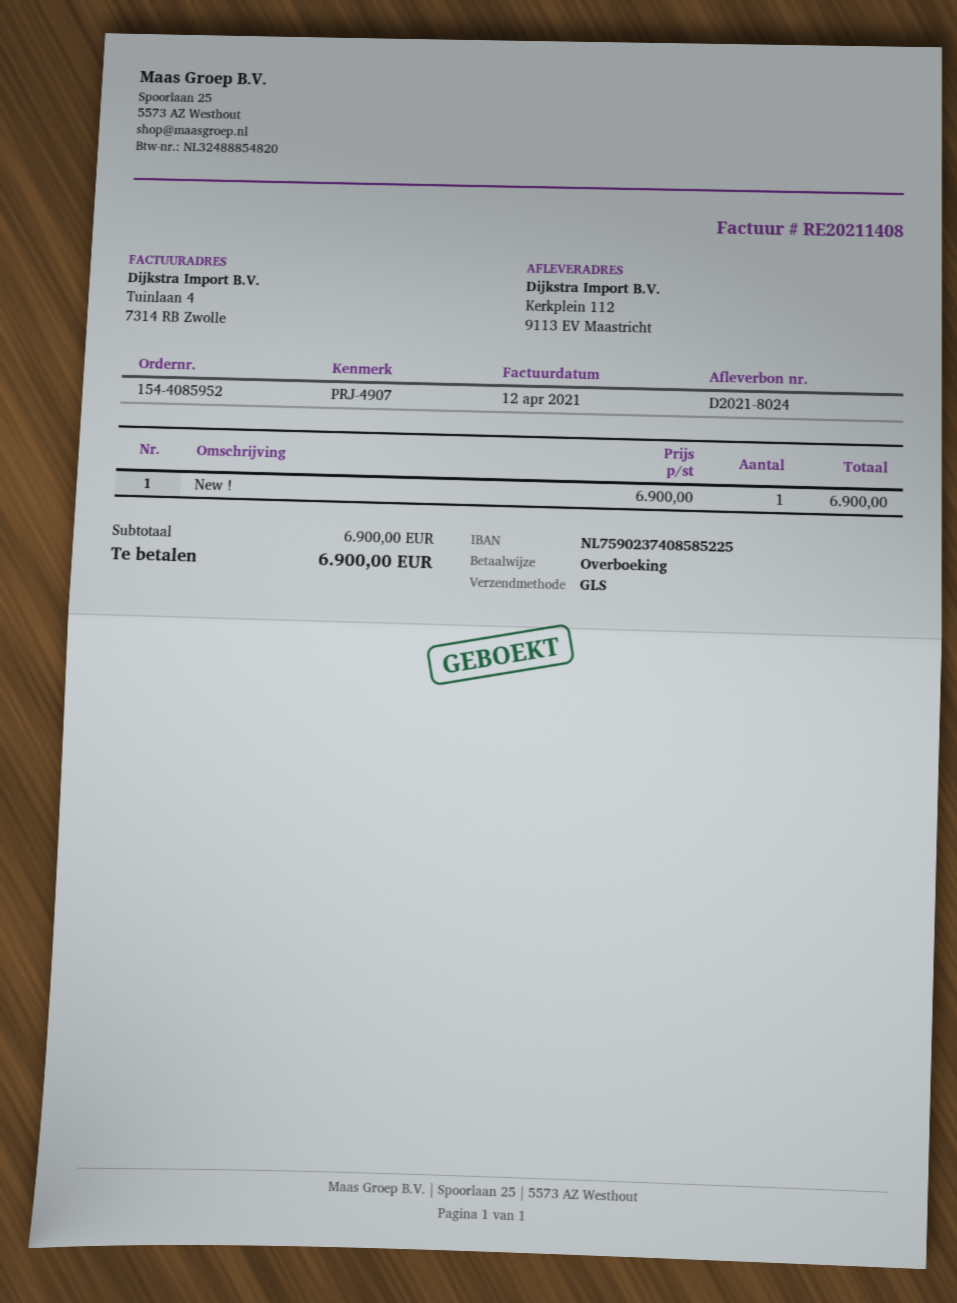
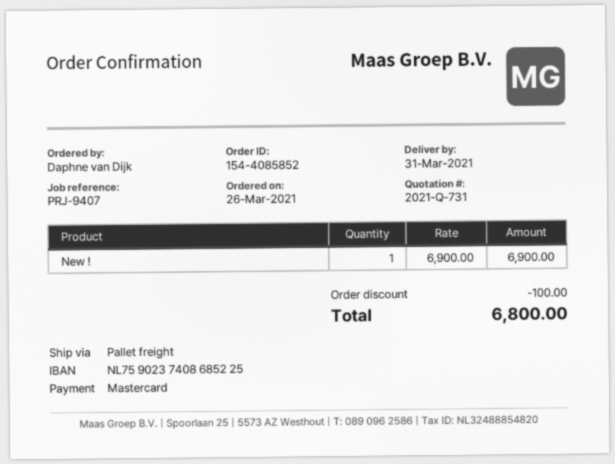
order number: 154-4085952 -> 154-4085852
reference: PRJ-4907 -> PRJ-9407
payment method: bank transfer -> Mastercard
bank account: NL7590237408585225 -> NL7590237408685225
shipping method: GLS -> pallet freight
discount: none -> 100.00
total: 6900.00 -> 6800.00

